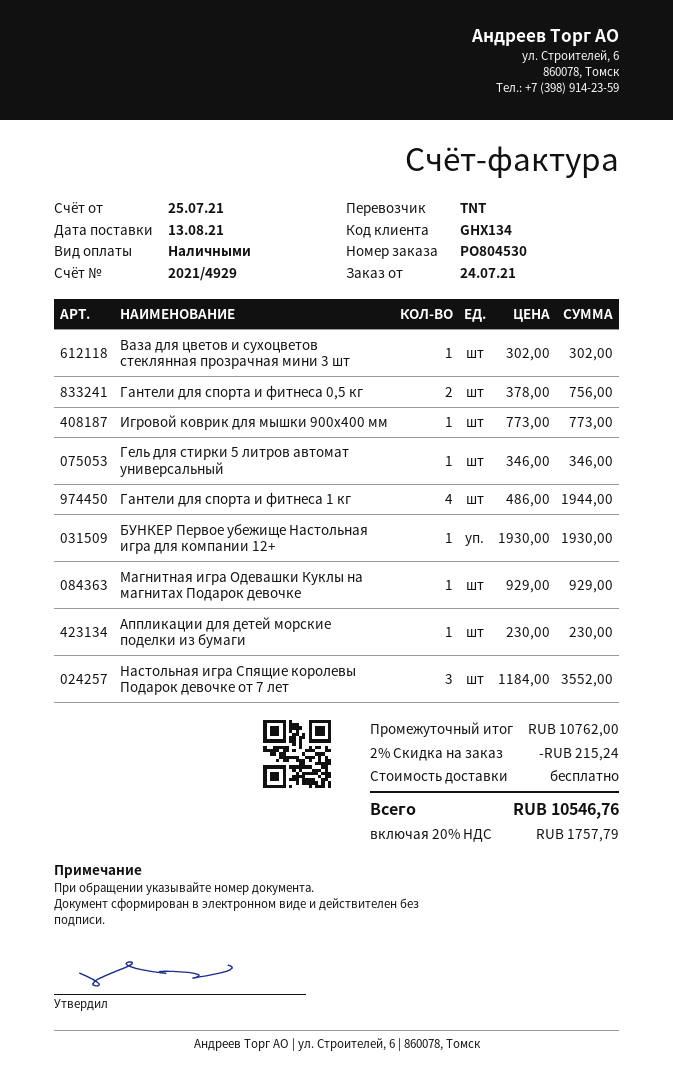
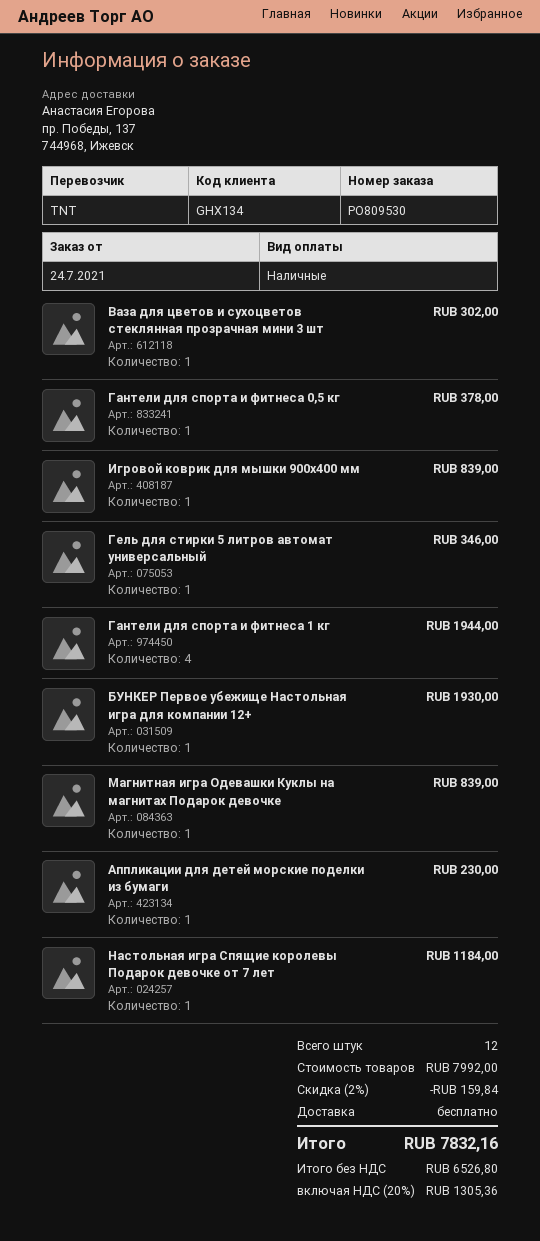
order number: PO804530 -> PO809530
Гантели для спорта и фитнеса 0,5 кг: 2 for 756.00 -> 1 for 378.00
Игровой коврик для мышки 900х400 мм: 1 for 773.00 -> 1 for 839.00
Магнитная игра Одевашки Куклы на магнитах Подарок девочке: 1 for 929.00 -> 1 for 839.00
Настольная игра Спящие королевы Подарок девочке от 7 лет: 3 for 3552.00 -> 1 for 1184.00
subtotal: 10762.00 -> 7992.00
discount: 2% = 215.24 -> 2% = 159.84
tax: 20% = 1757.79 -> 20% = 1305.36
total: 10546.76 -> 7832.16

